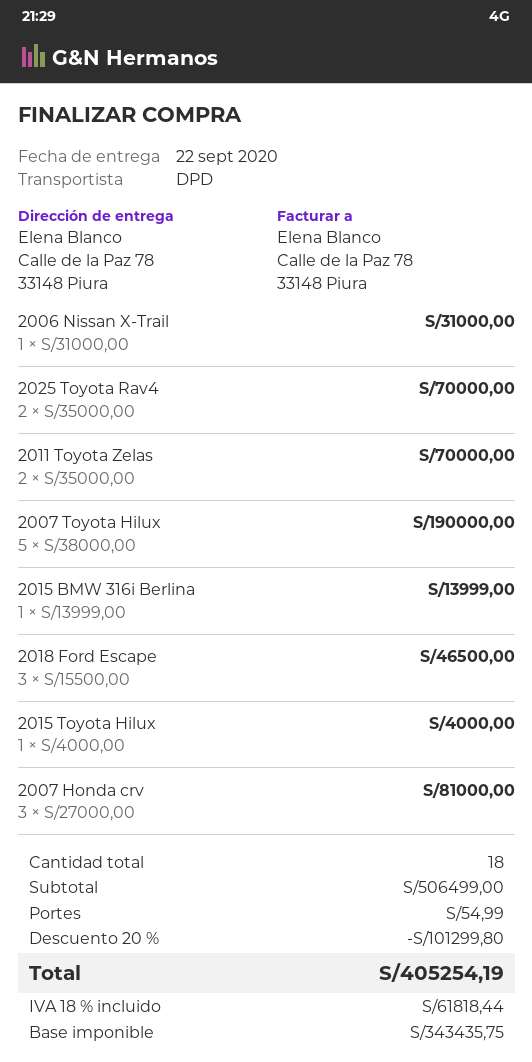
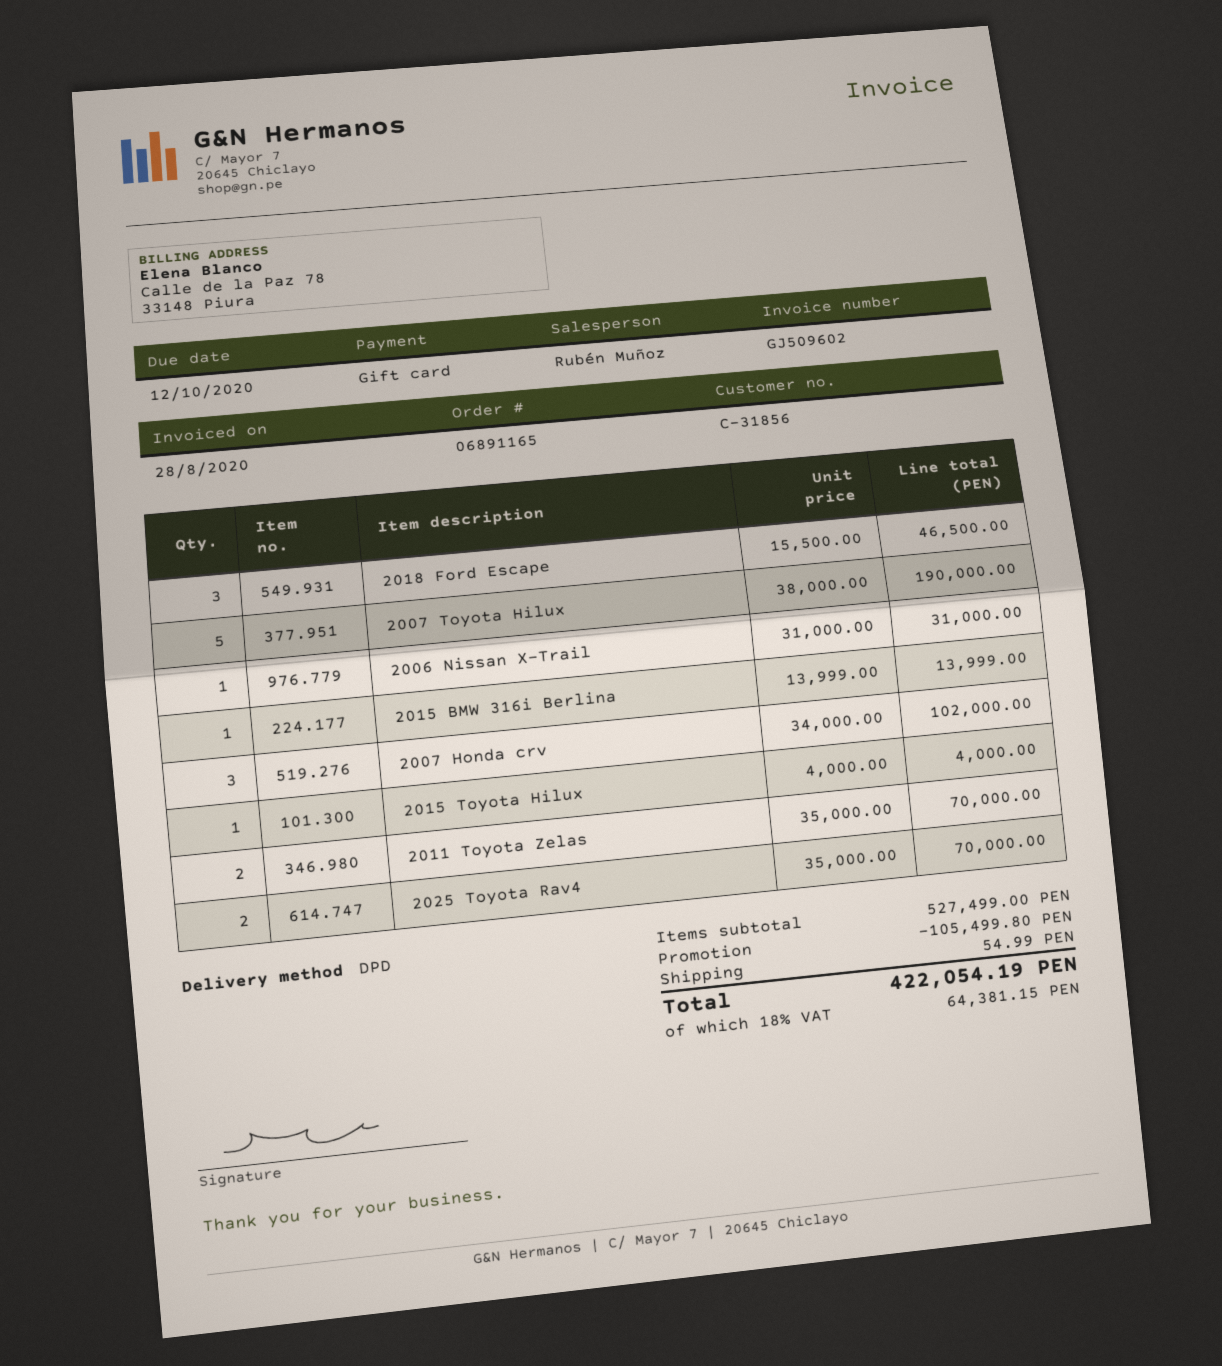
2007 Honda crv: 3 x 27000.00 = 81000.00 -> 3 x 34000.00 = 102000.00
subtotal: 506499.00 -> 527499.00
discount: 101299.80 -> 105499.80
tax: 18% = 61818.44 -> 18% = 64381.15
total: 405254.19 -> 422054.19

